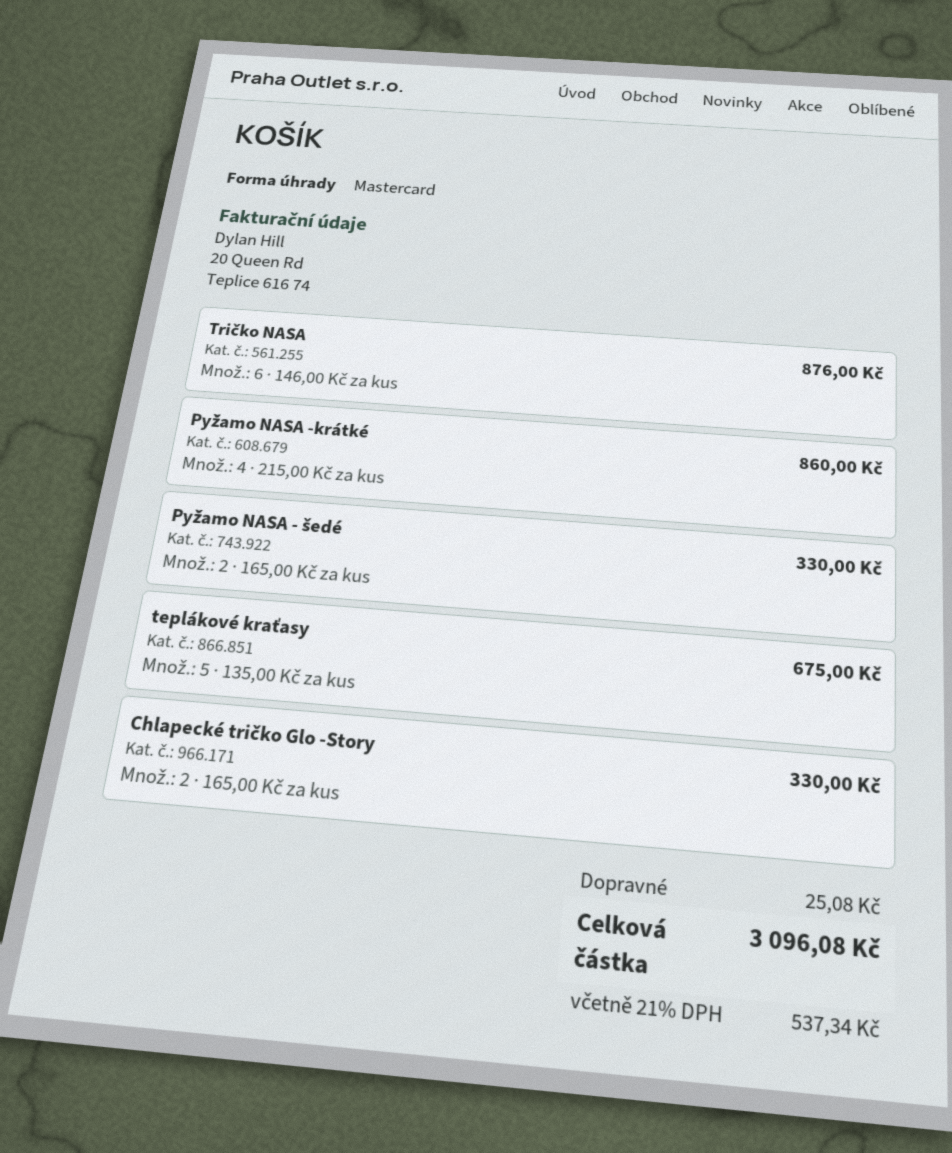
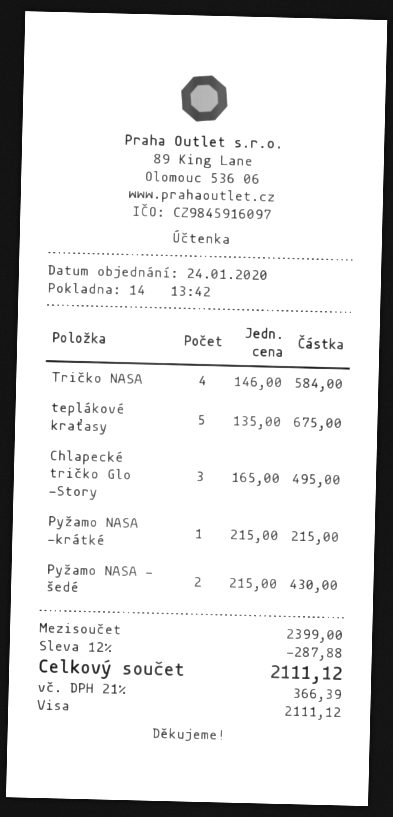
payment method: Mastercard -> Visa
Tričko NASA: 6 x 146.00 = 876.00 -> 4 x 146.00 = 584.00
Pyžamo NASA -krátké: 4 x 215.00 = 860.00 -> 1 x 215.00 = 215.00
Pyžamo NASA - šedé: 2 x 165.00 = 330.00 -> 2 x 215.00 = 430.00
Chlapecké tričko Glo -Story: 2 x 165.00 = 330.00 -> 3 x 165.00 = 495.00
discount: none -> 12% = 287.88
shipping: 25.08 -> none
tax: 21% = 537.34 -> 21% = 366.39
total: 3096.08 -> 2111.12

